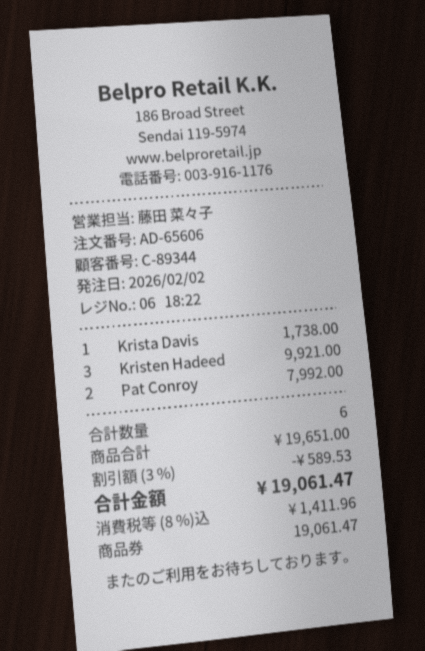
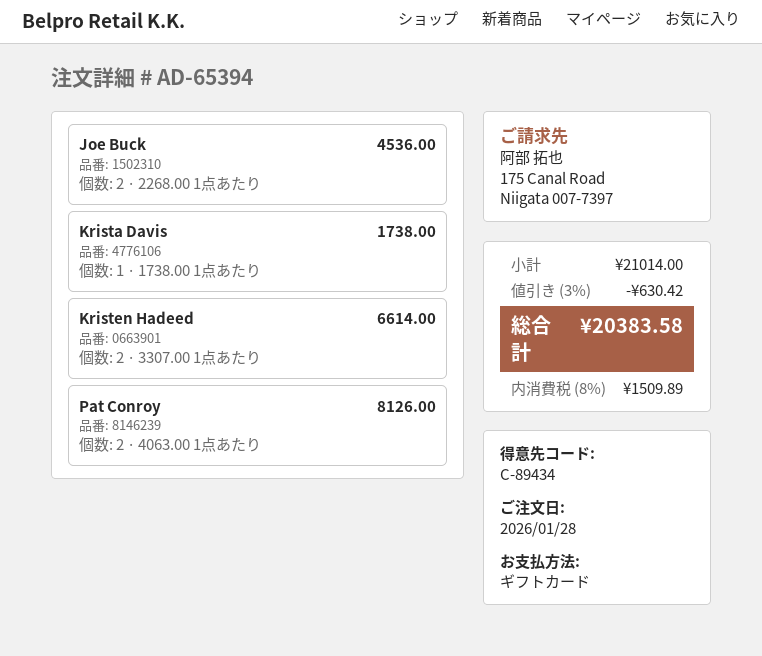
order number: AD-65606 -> AD-65394
order date: 2026-02-02 -> 2026-01-28
customer number: C-89344 -> C-89434
Kristen Hadeed: 3 for 9921.00 -> 2 for 6614.00
Pat Conroy: 2 for 7992.00 -> 2 for 8126.00
Joe Buck: none -> 2 for 4536.00
subtotal: 19651.00 -> 21014.00
discount: 3% = 589.53 -> 3% = 630.42
tax: 8% = 1411.96 -> 8% = 1509.89
total: 19061.47 -> 20383.58

